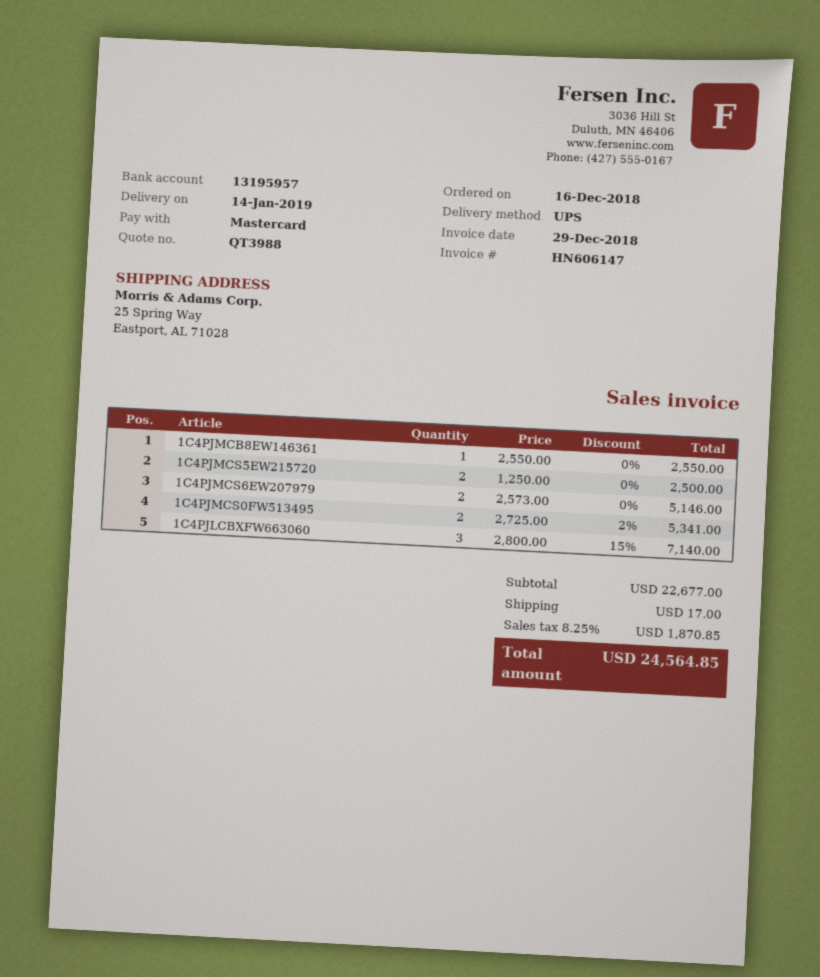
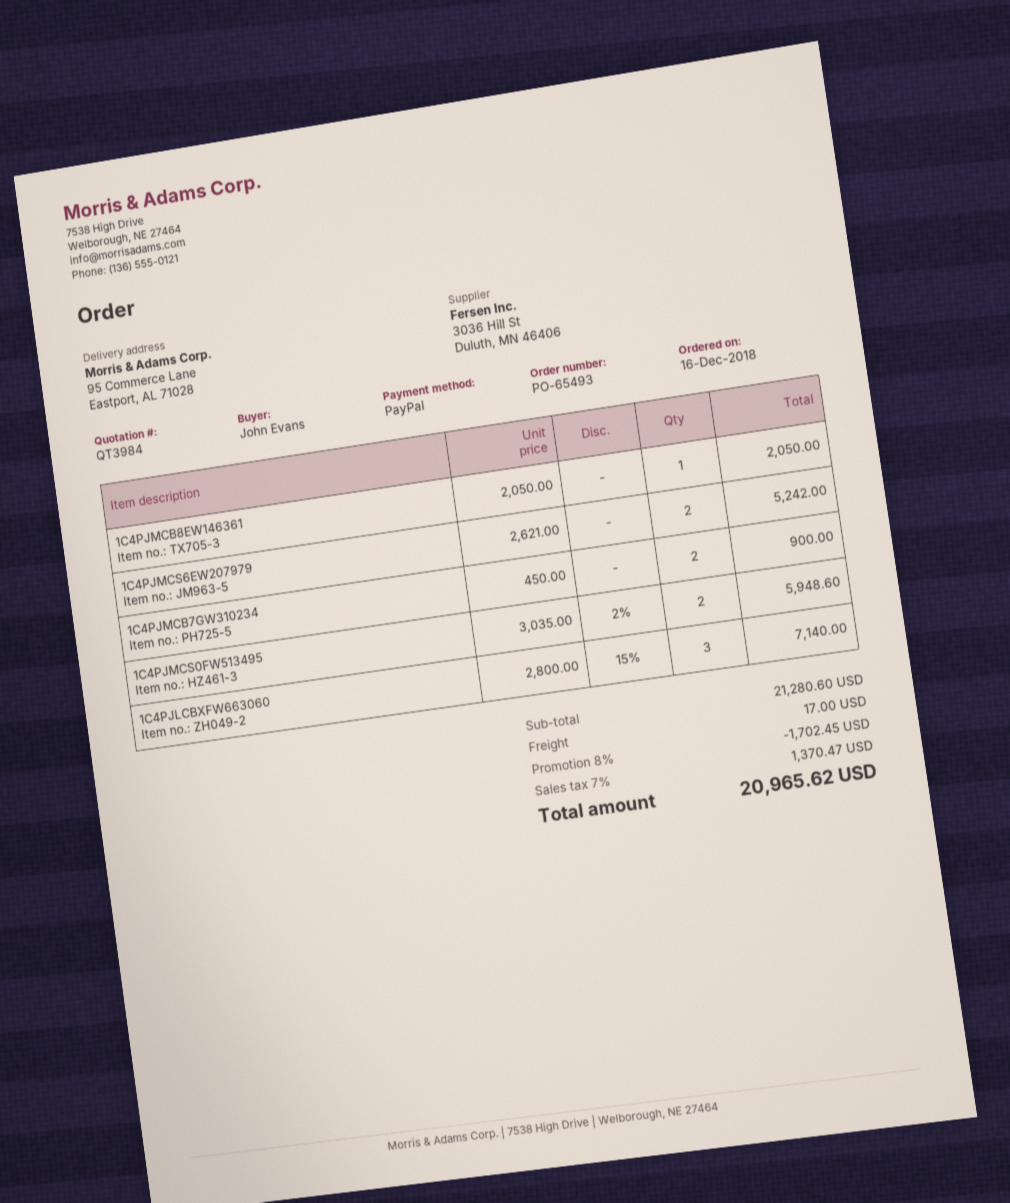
quote number: QT3988 -> QT3984
payment method: Mastercard -> PayPal
ship to: 25 Spring Way, Eastport, AL 71028 -> 95 Commerce Lane, Eastport, AL 71028
1C4PJMCB8EW146361: 1 x 2550.00 = 2550.00 -> 1 x 2050.00 = 2050.00
1C4PJMCS5EW215720: 2 x 1250.00 = 2500.00 -> none
1C4PJMCS6EW207979: 2 x 2573.00 = 5146.00 -> 2 x 2621.00 = 5242.00
1C4PJMCS0FW513495: 2 x 2725.00 - 2% = 5341.00 -> 2 x 3035.00 - 2% = 5948.60
1C4PJMCB7GW310234: none -> 2 x 450.00 = 900.00
subtotal: 22677.00 -> 21280.60
discount: none -> 8% = 1702.45
tax: 8.25% = 1870.85 -> 7% = 1370.47
total: 24564.85 -> 20965.62

